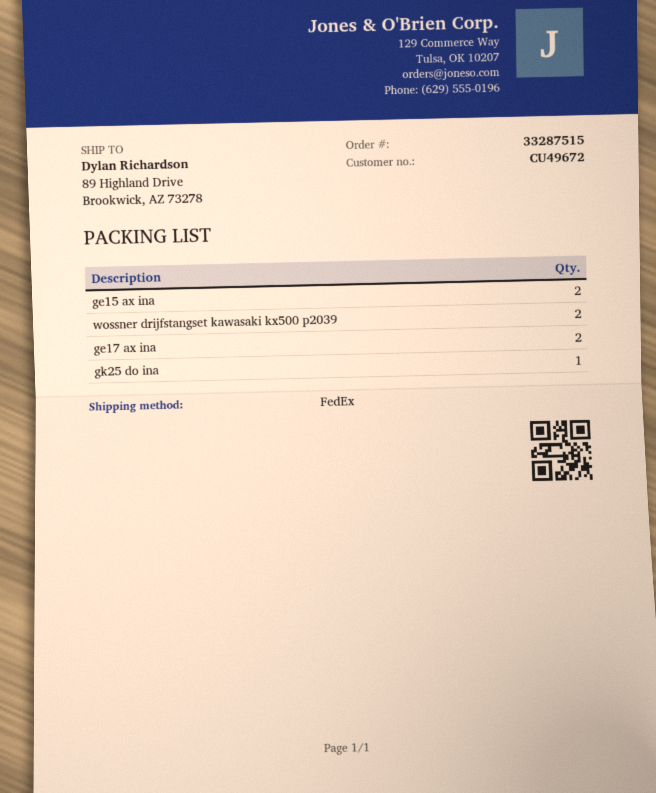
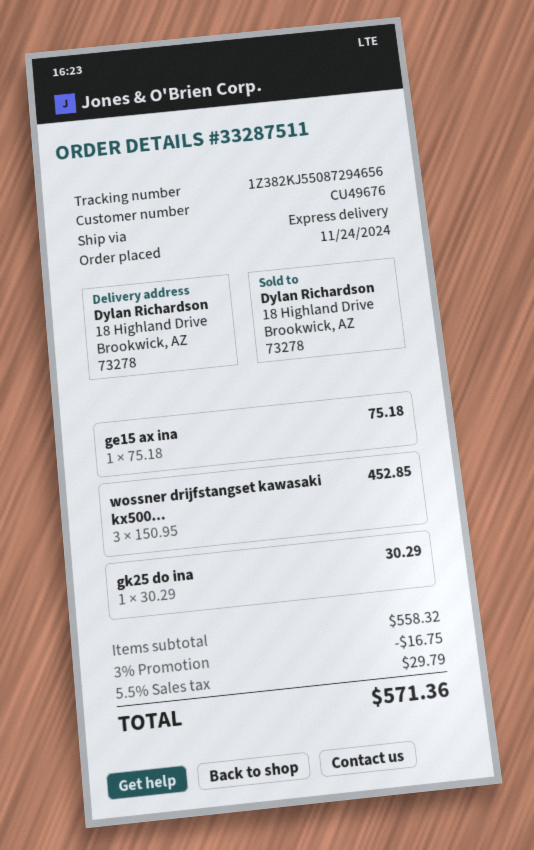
order number: 33287515 -> 33287511
customer number: CU49672 -> CU49676
shipping method: FedEx -> express
ship to: 89 Highland Drive, Brookwick, AZ 73278 -> 18 Highland Drive, Brookwick, AZ 73278
ge15 ax ina: 2 -> 1
wossner drijfstangset kawasaki kx500 p2039: 2 -> 3
ge17 ax ina: 2 -> none

